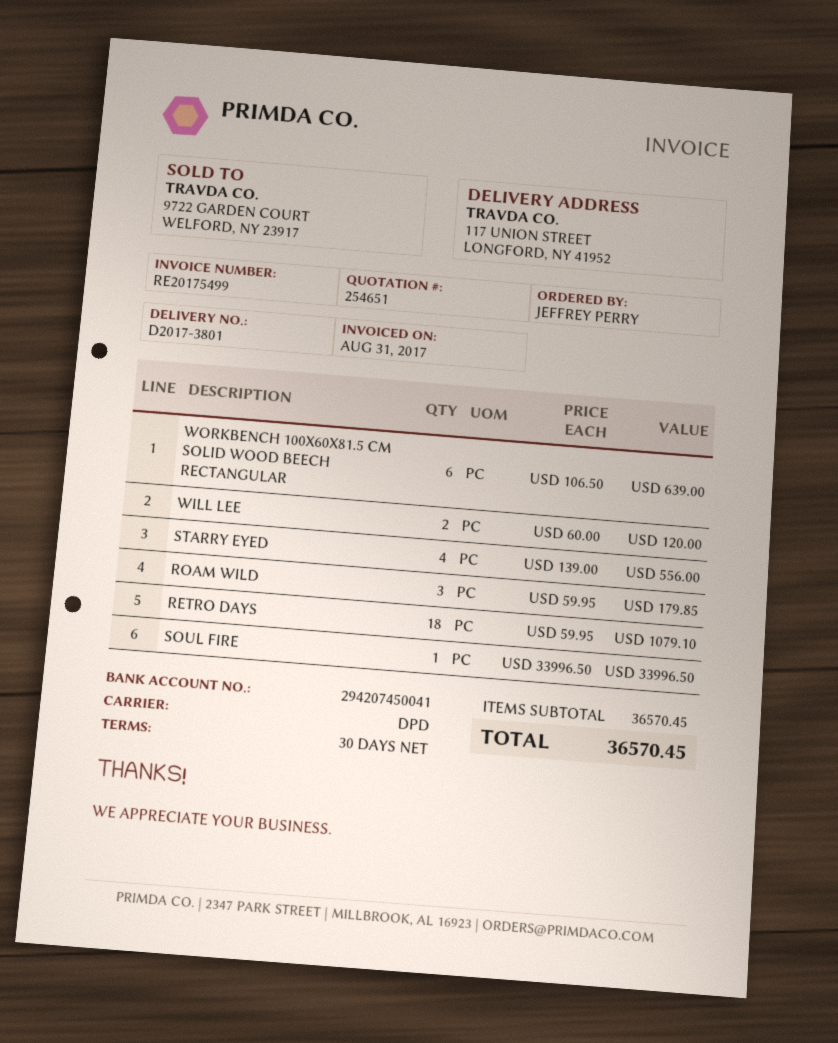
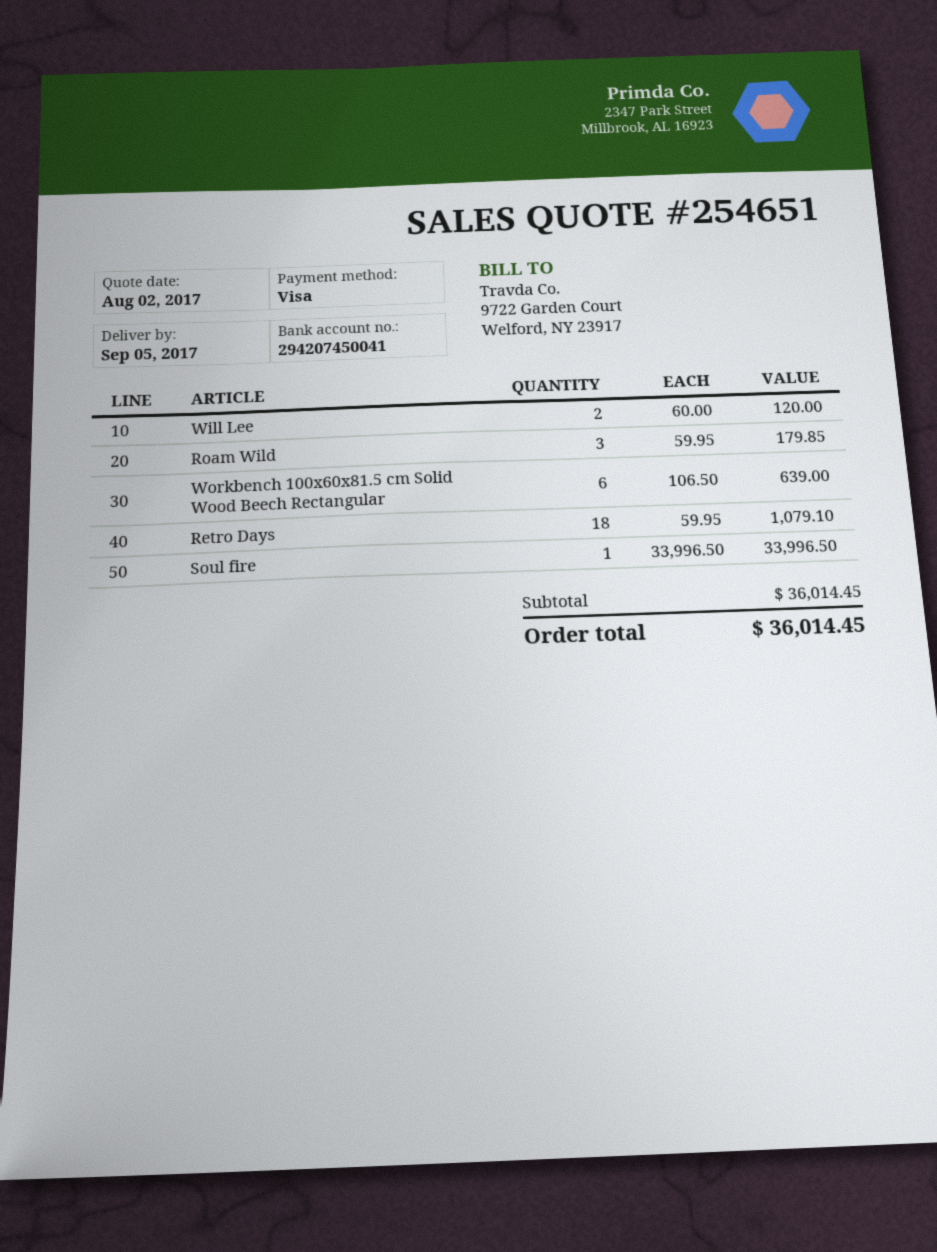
STARRY EYED: 4 x 139.00 = 556.00 -> none
subtotal: 36570.45 -> 36014.45
total: 36570.45 -> 36014.45

